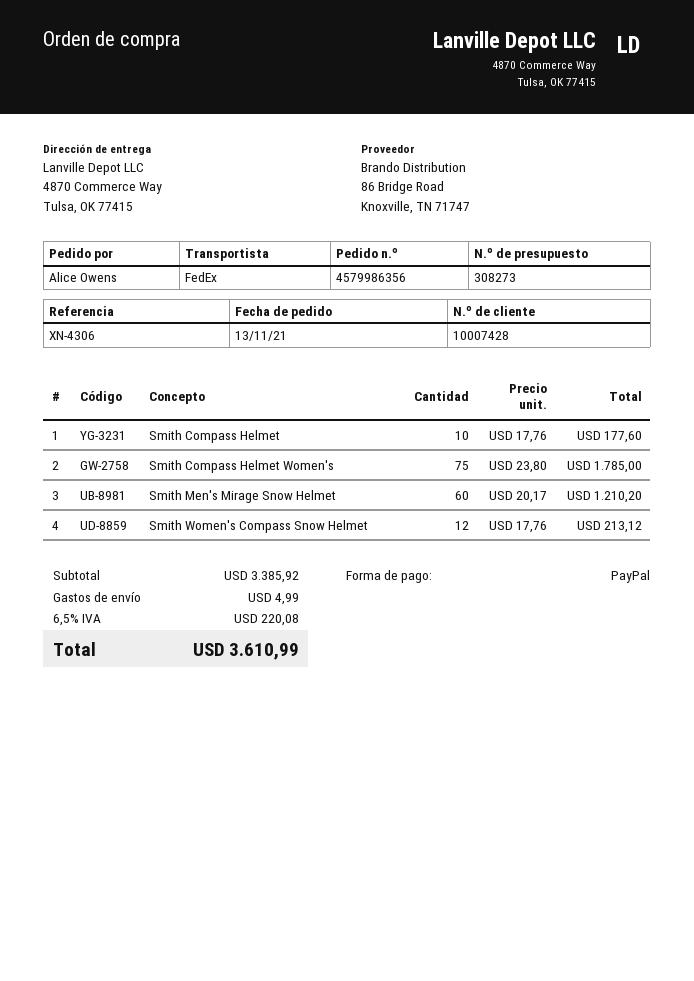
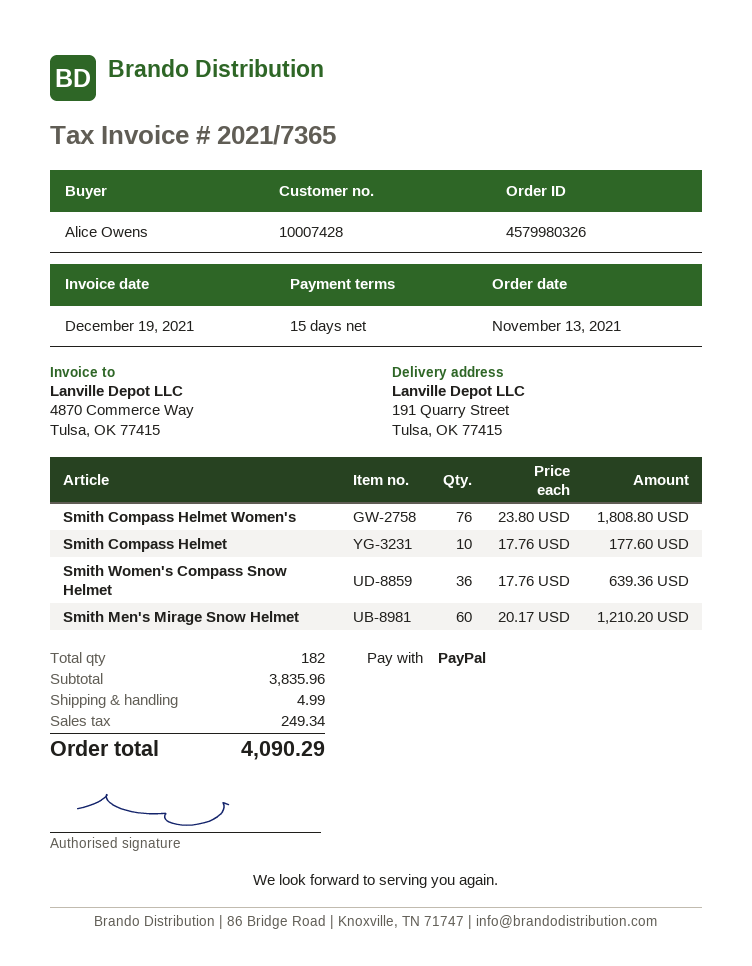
order number: 4579986356 -> 4579980326
ship to: 4870 Commerce Way, Tulsa, OK 77415 -> 191 Quarry Street, Tulsa, OK 77415
Smith Compass Helmet Women's: 75 x 23.80 = 1785.00 -> 76 x 23.80 = 1808.80
Smith Women's Compass Snow Helmet: 12 x 17.76 = 213.12 -> 36 x 17.76 = 639.36
subtotal: 3385.92 -> 3835.96
tax: 220.08 -> 249.34
total: 3610.99 -> 4090.29

